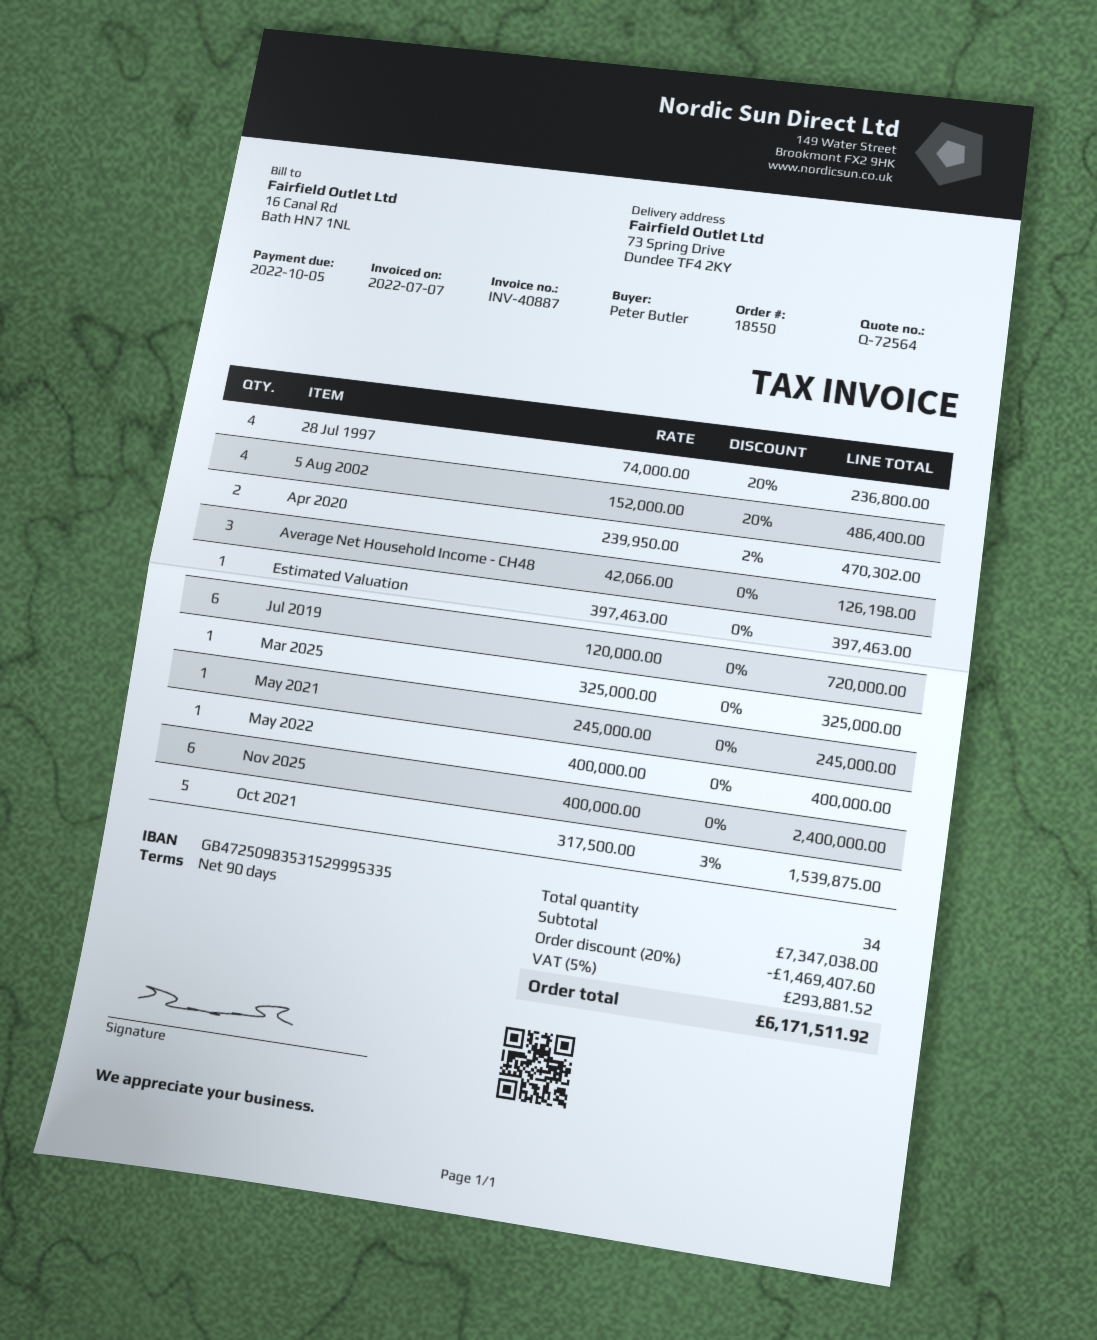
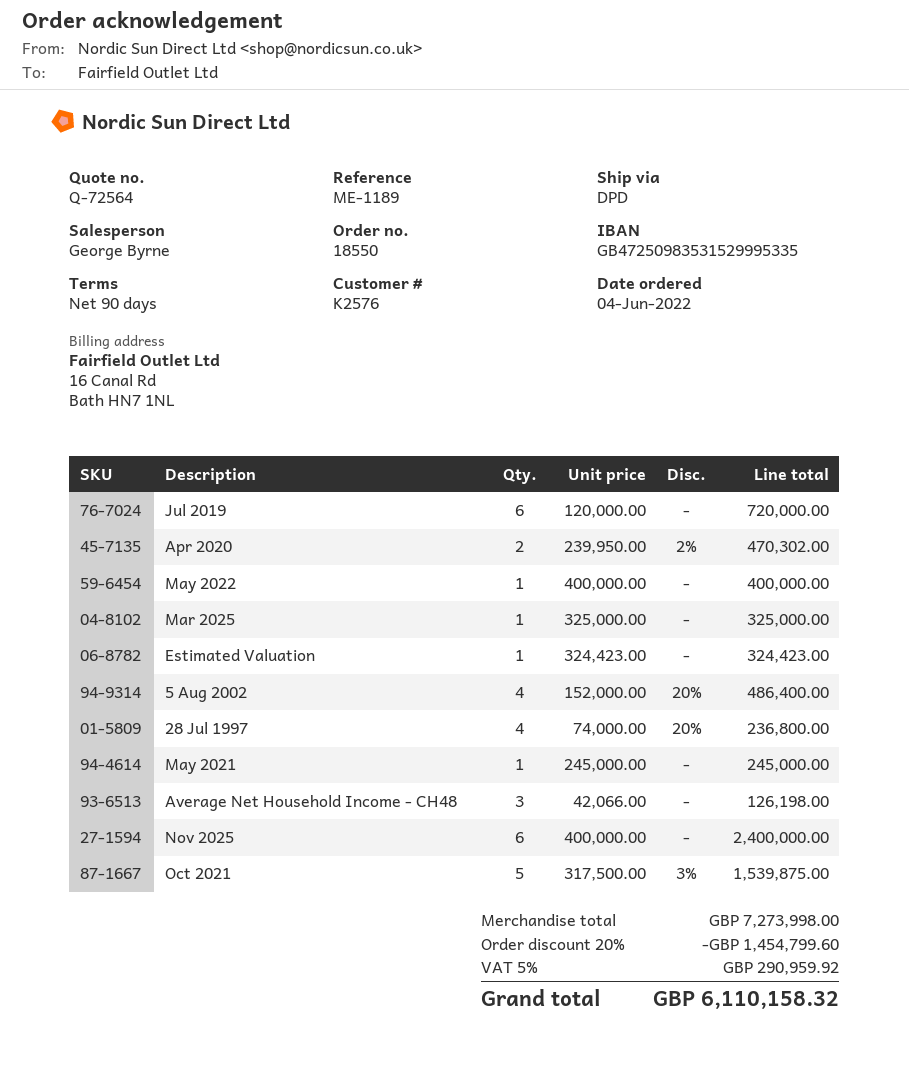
Estimated Valuation: 1 x 397463.00 = 397463.00 -> 1 x 324423.00 = 324423.00
subtotal: 7347038.00 -> 7273998.00
discount: 20% = 1469407.60 -> 20% = 1454799.60
tax: 5% = 293881.52 -> 5% = 290959.92
total: 6171511.92 -> 6110158.32

